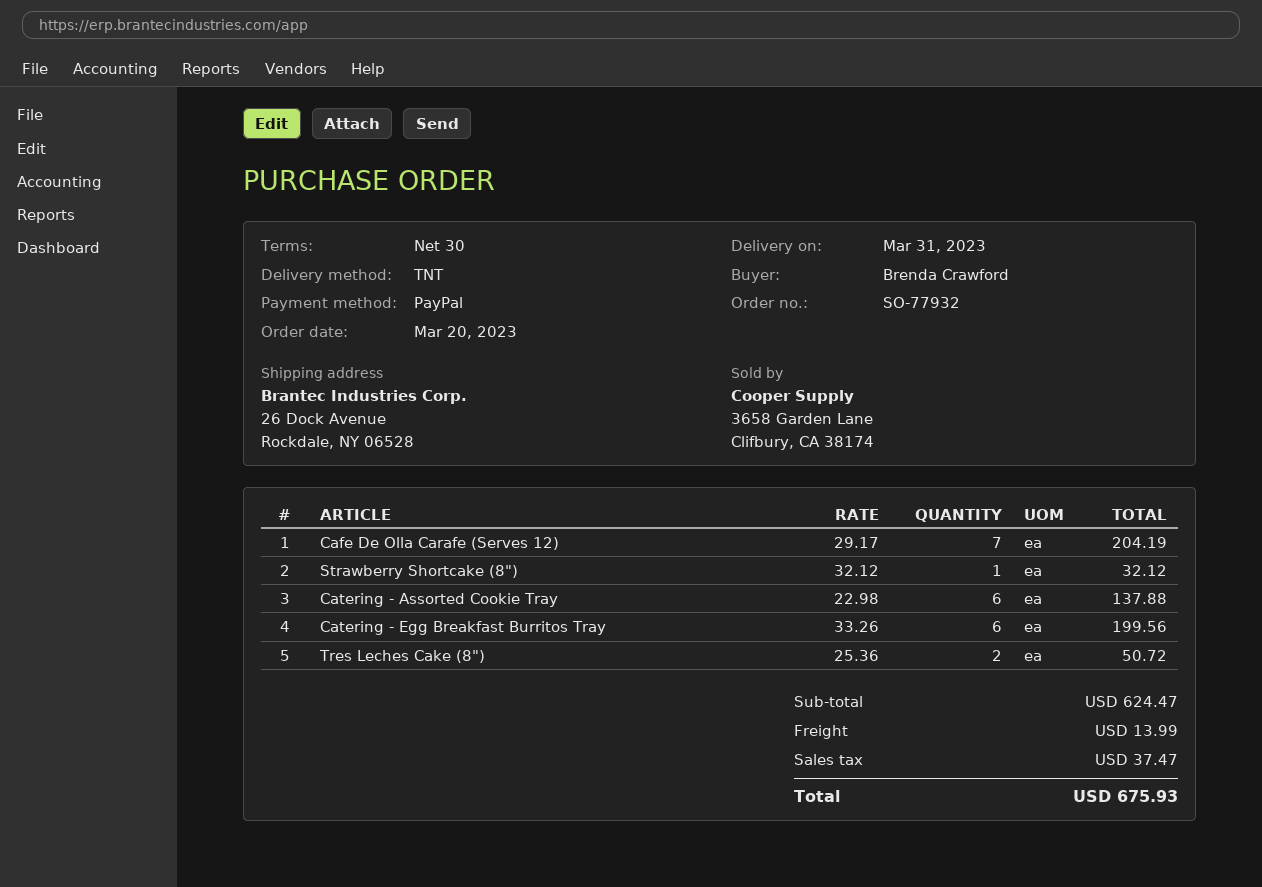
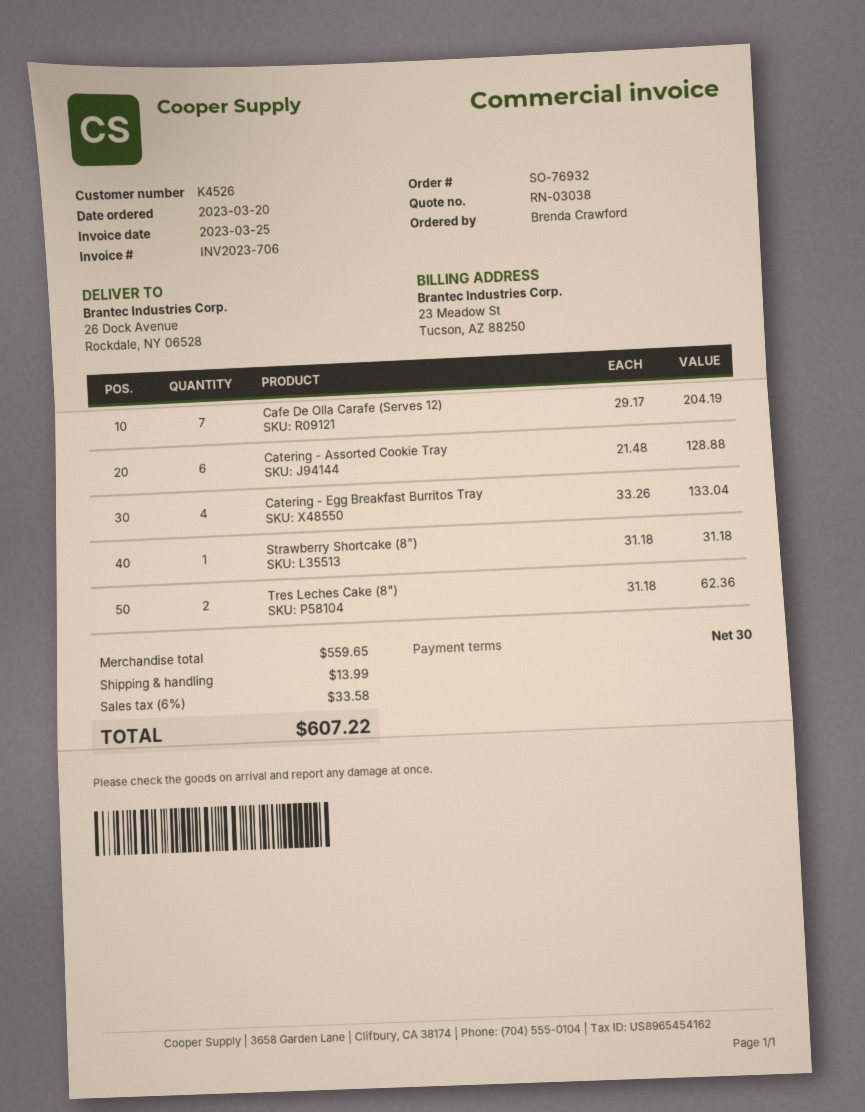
order number: SO-77932 -> SO-76932
Strawberry Shortcake (8"): 1 x 32.12 = 32.12 -> 1 x 31.18 = 31.18
Catering - Assorted Cookie Tray: 6 x 22.98 = 137.88 -> 6 x 21.48 = 128.88
Catering - Egg Breakfast Burritos Tray: 6 x 33.26 = 199.56 -> 4 x 33.26 = 133.04
Tres Leches Cake (8"): 2 x 25.36 = 50.72 -> 2 x 31.18 = 62.36
subtotal: 624.47 -> 559.65
tax: 37.47 -> 33.58
total: 675.93 -> 607.22

